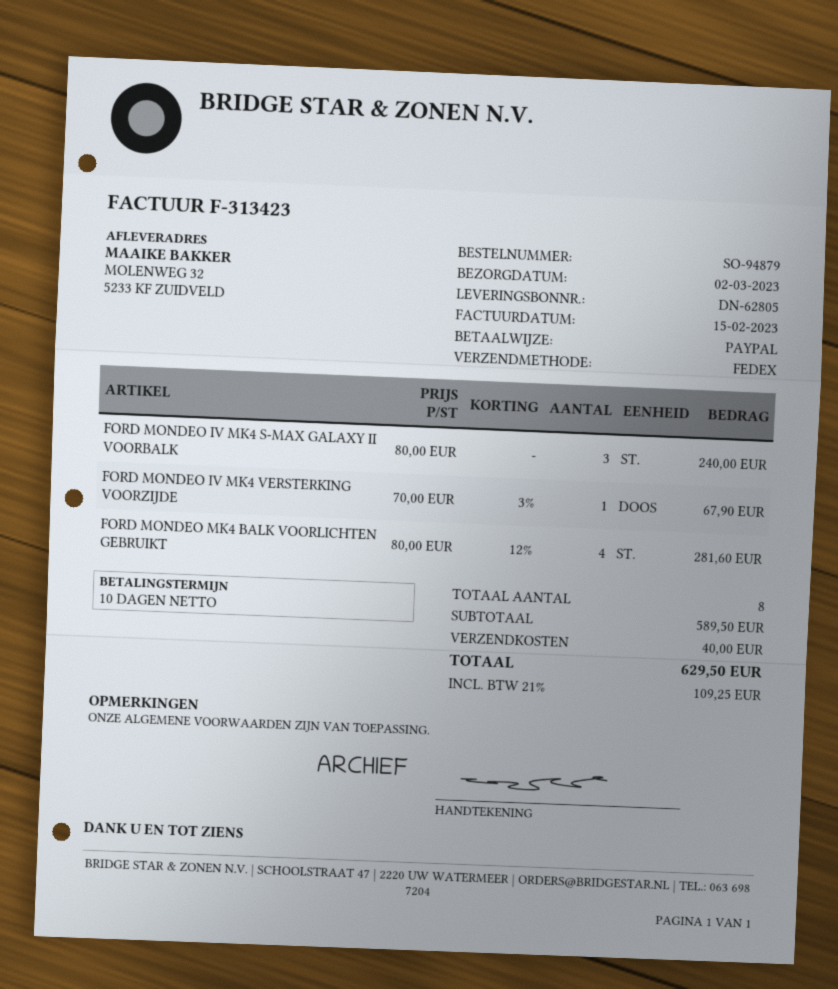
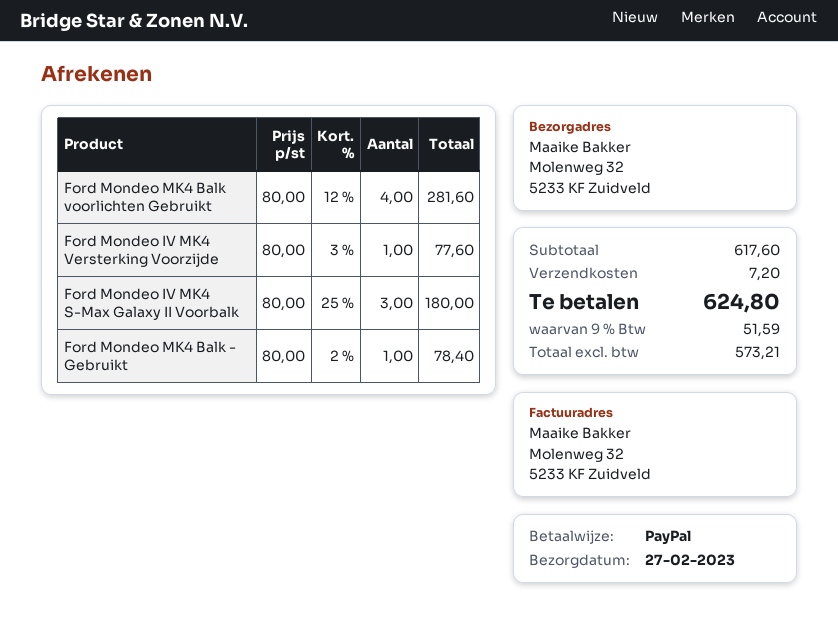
delivery date: 2023-03-02 -> 2023-02-27
FORD MONDEO IV MK4 S-MAX GALAXY II VOORBALK: 3 x 80.00 = 240.00 -> 3 x 80.00 - 25% = 180.00
FORD MONDEO IV MK4 VERSTERKING VOORZIJDE: 1 x 70.00 - 3% = 67.90 -> 1 x 80.00 - 3% = 77.60
Ford Mondeo MK4 Balk - Gebruikt: none -> 1 x 80.00 - 2% = 78.40
subtotal: 589.50 -> 617.60
shipping: 40.00 -> 7.20
tax: 21% = 109.25 -> 9% = 51.59
total: 629.50 -> 624.80

